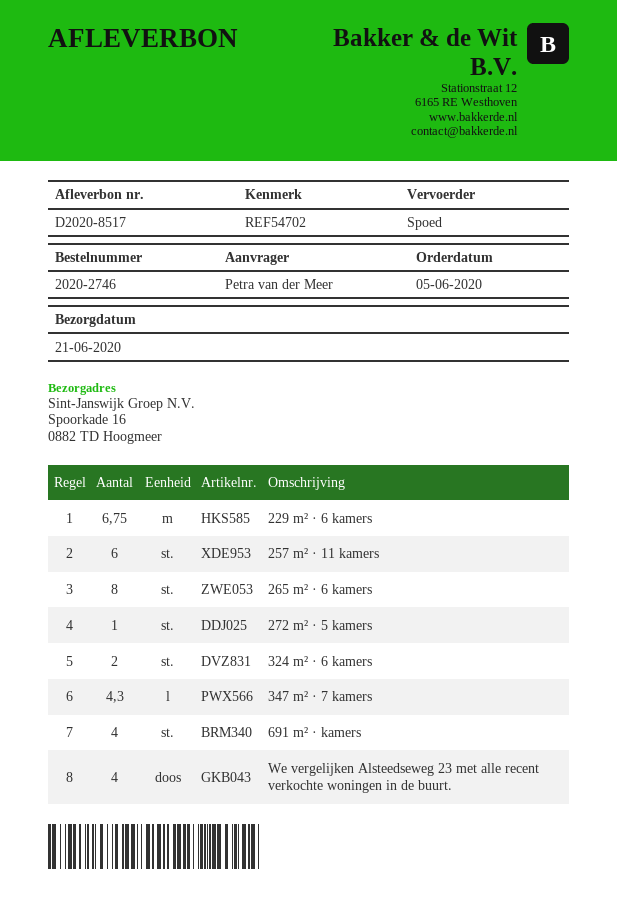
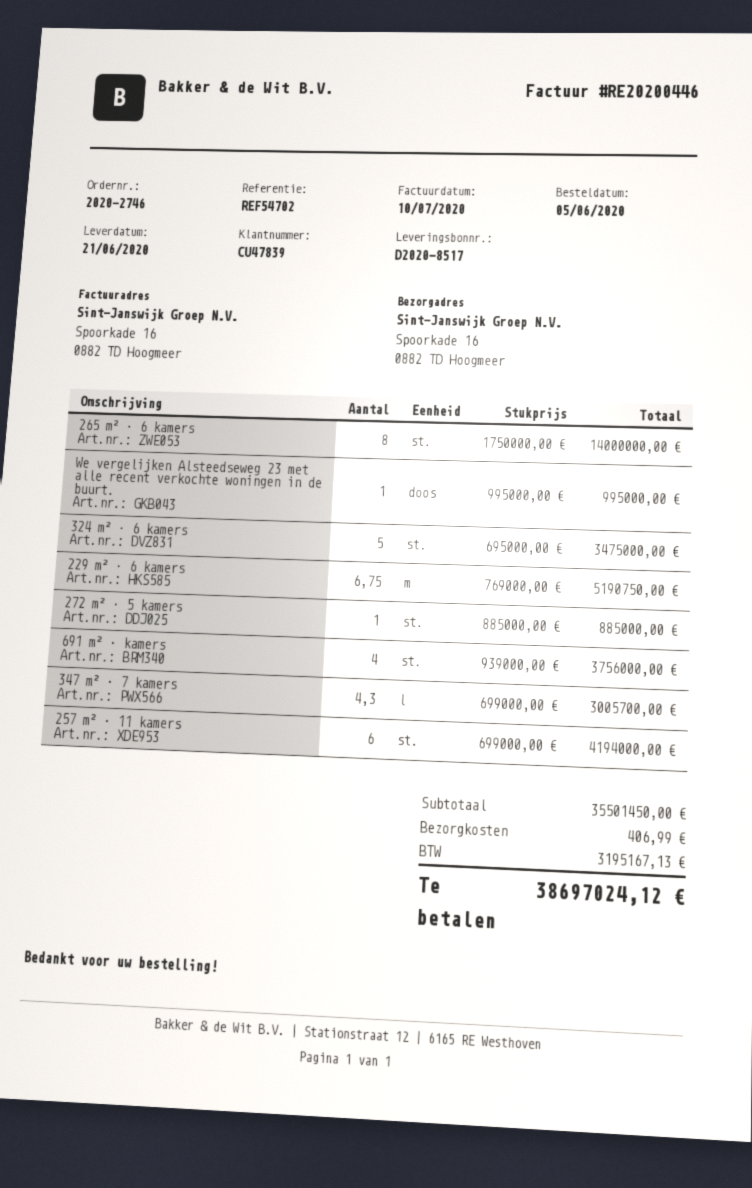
324 m² · 6 kamers: 2 -> 5
We vergelijken Alsteedseweg 23 met alle recent verkochte woningen in de buurt.: 4 -> 1

